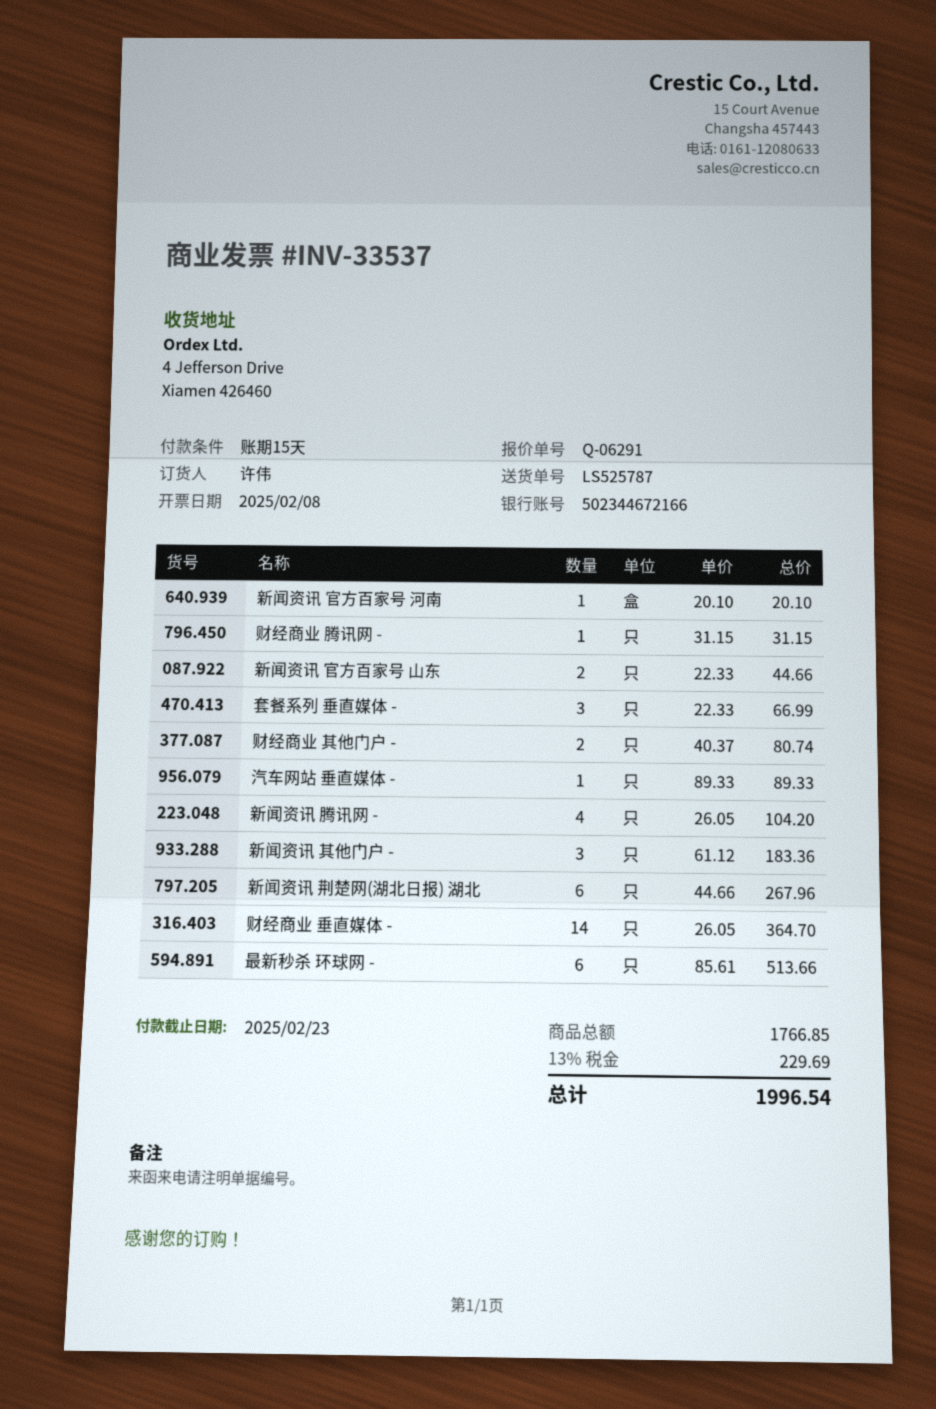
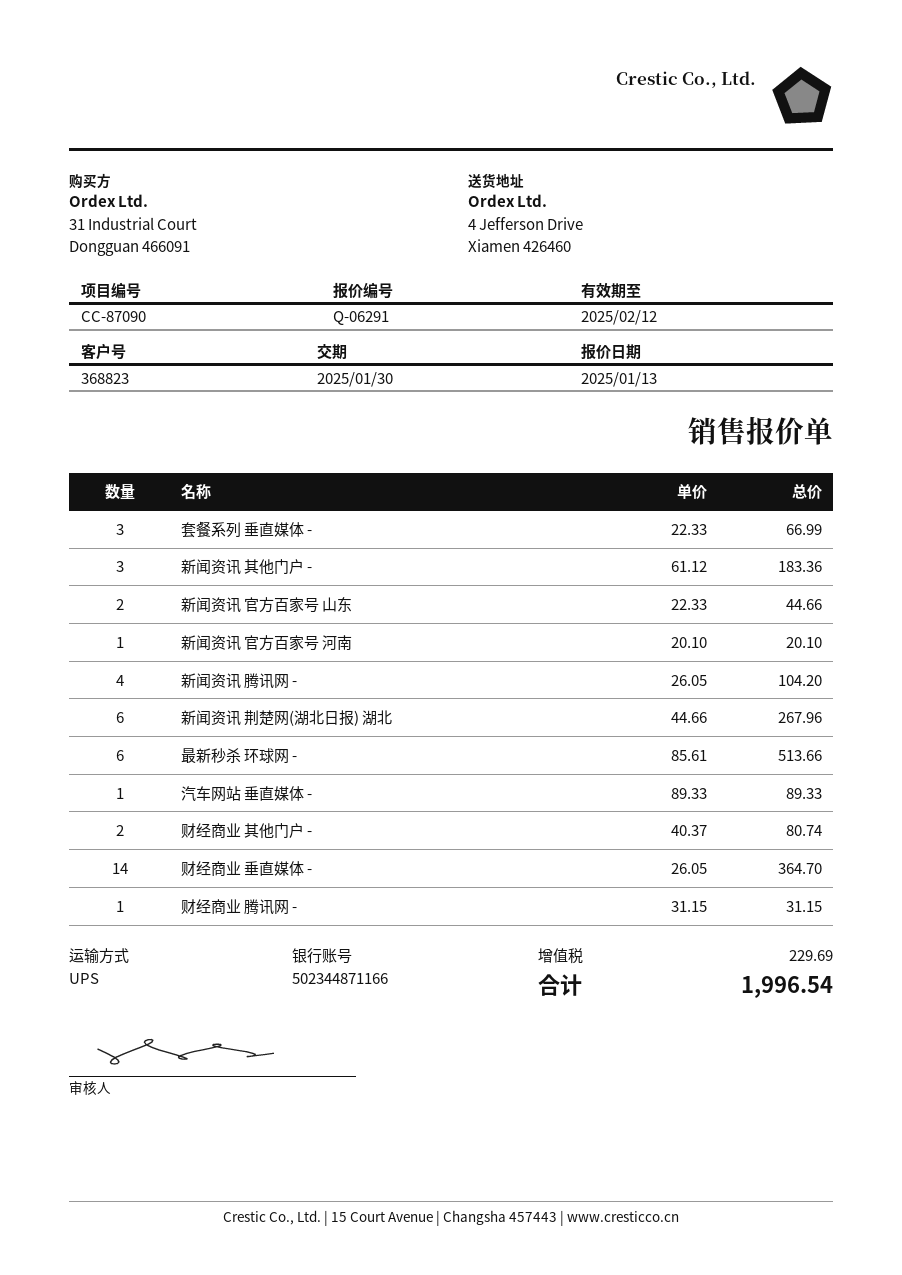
bank account: 502344672166 -> 502344871166

